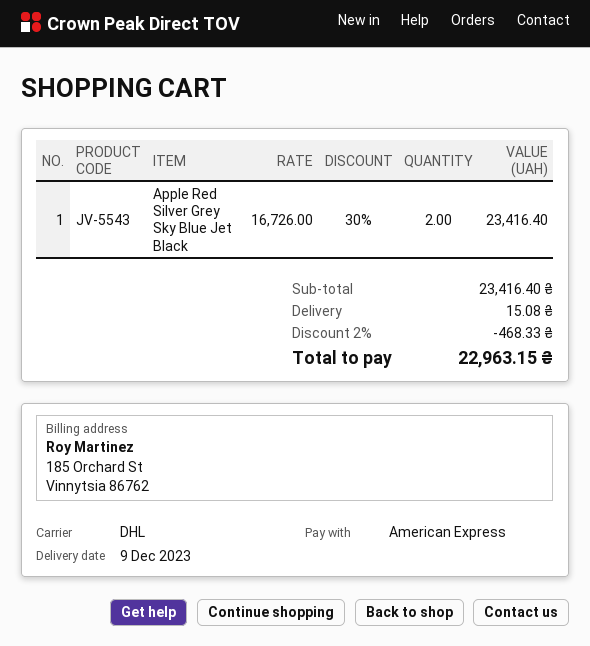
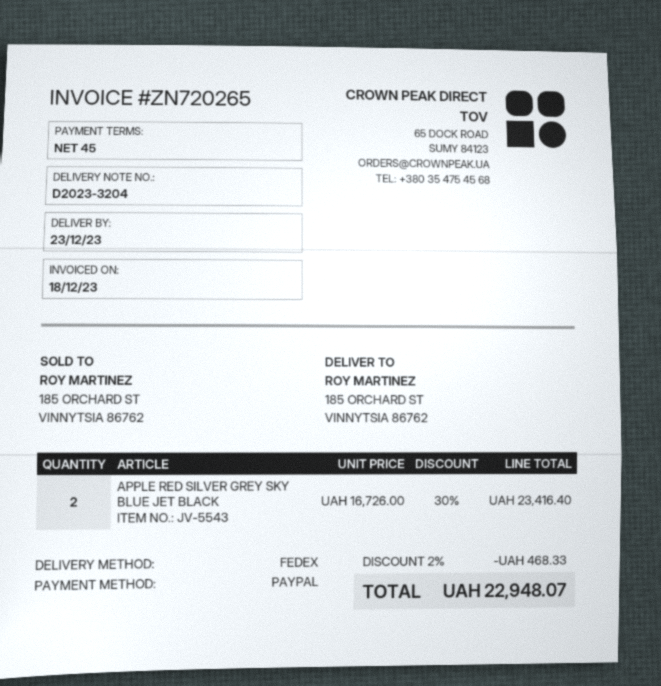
delivery date: 2023-12-09 -> 2023-12-23
payment method: American Express -> PayPal
shipping method: DHL -> FedEx
shipping: 15.08 -> none
total: 22963.15 -> 22948.07

